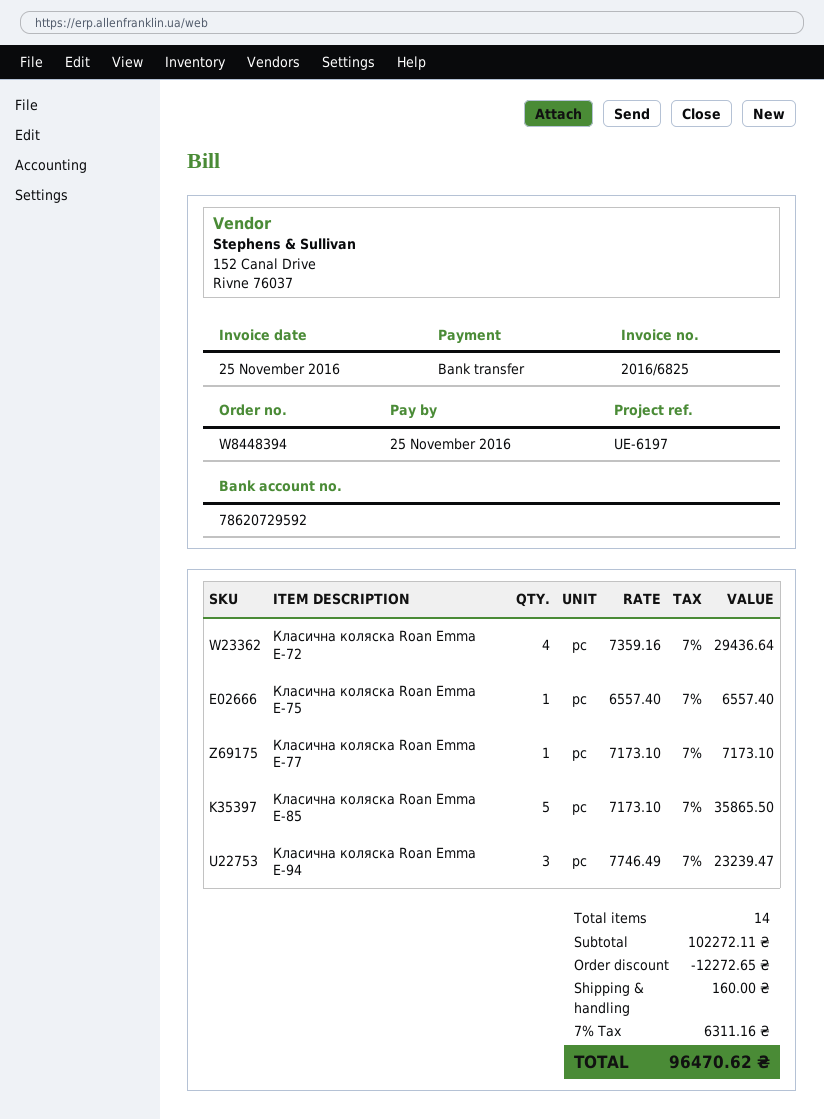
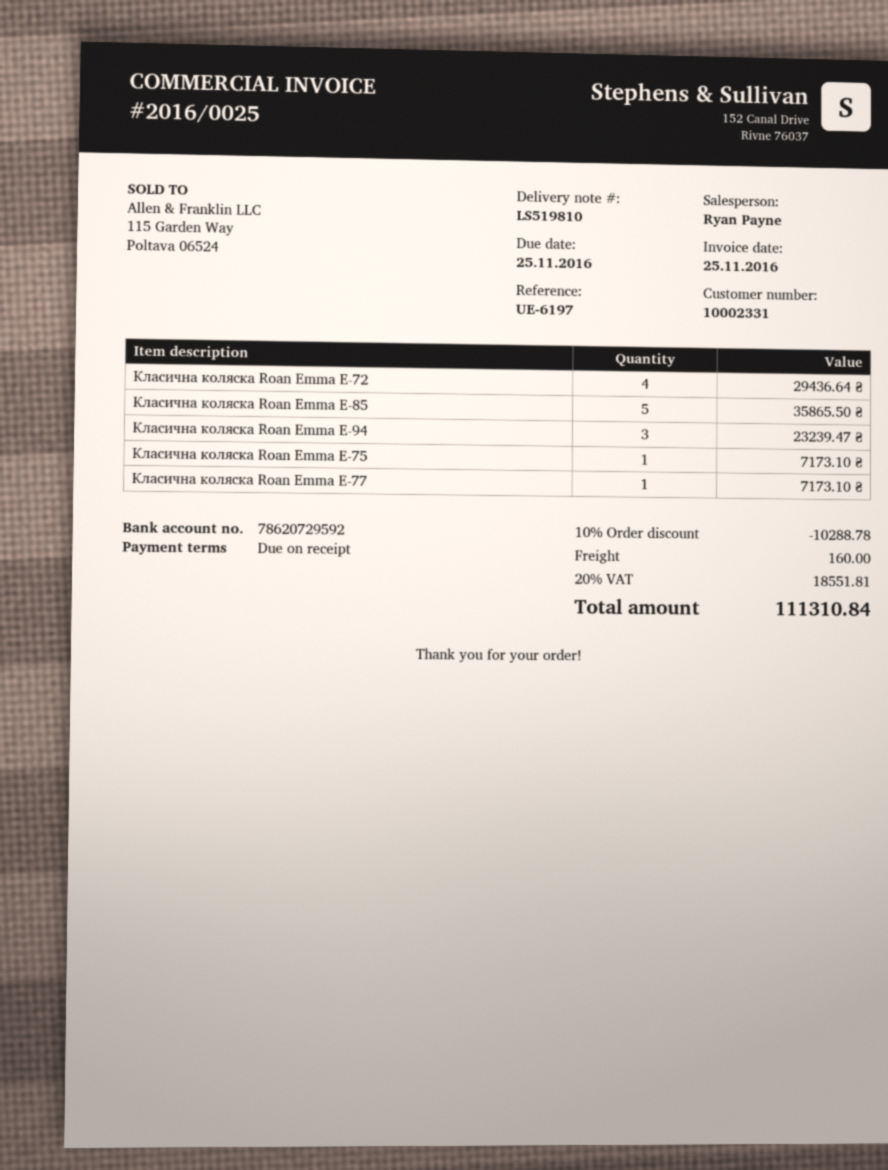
invoice number: 2016/6825 -> 2016/0025
Класична коляска Roan Emma E-75: 1 for 6557.40 -> 1 for 7173.10
discount: 12272.65 -> 10288.78
tax: 7% = 6311.16 -> 20% = 18551.81
total: 96470.62 -> 111310.84

